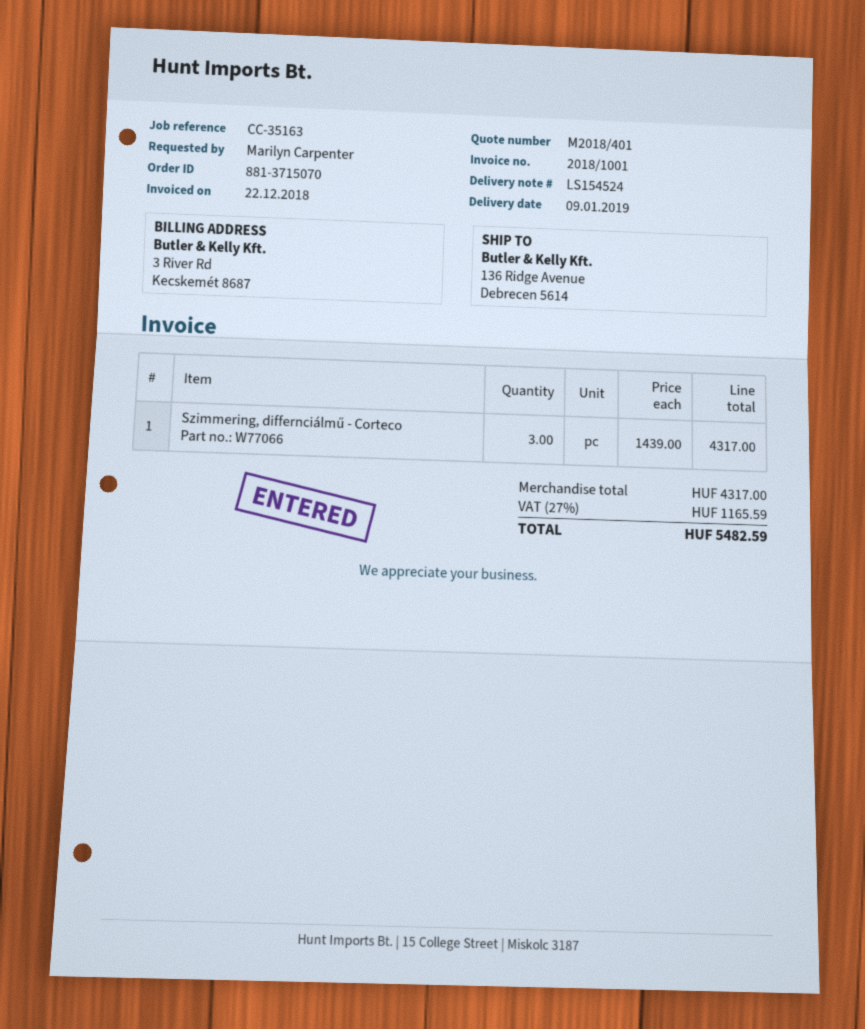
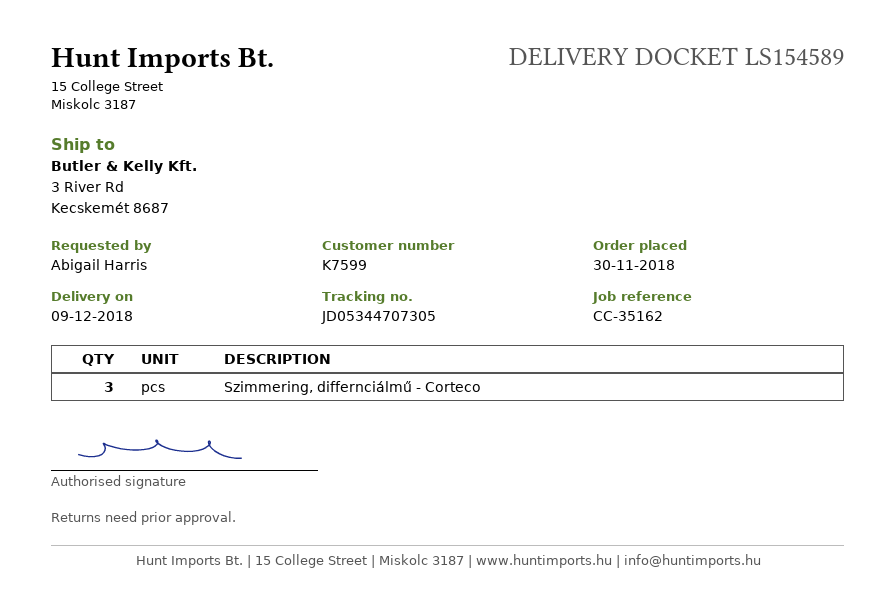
delivery note number: LS154524 -> LS154589
delivery date: 2019-01-09 -> 2018-12-09
reference: CC-35163 -> CC-35162
ordered by: Marilyn Carpenter -> Abigail Harris
ship to: 136 Ridge Avenue, Debrecen 5614 -> 3 River Rd, Kecskemét 8687

